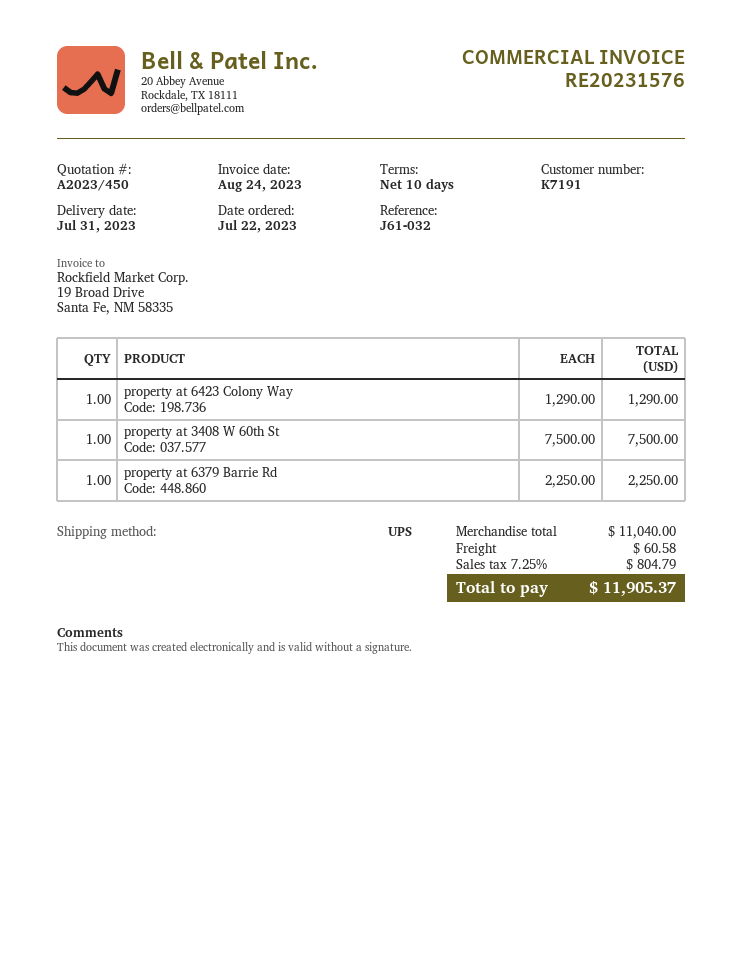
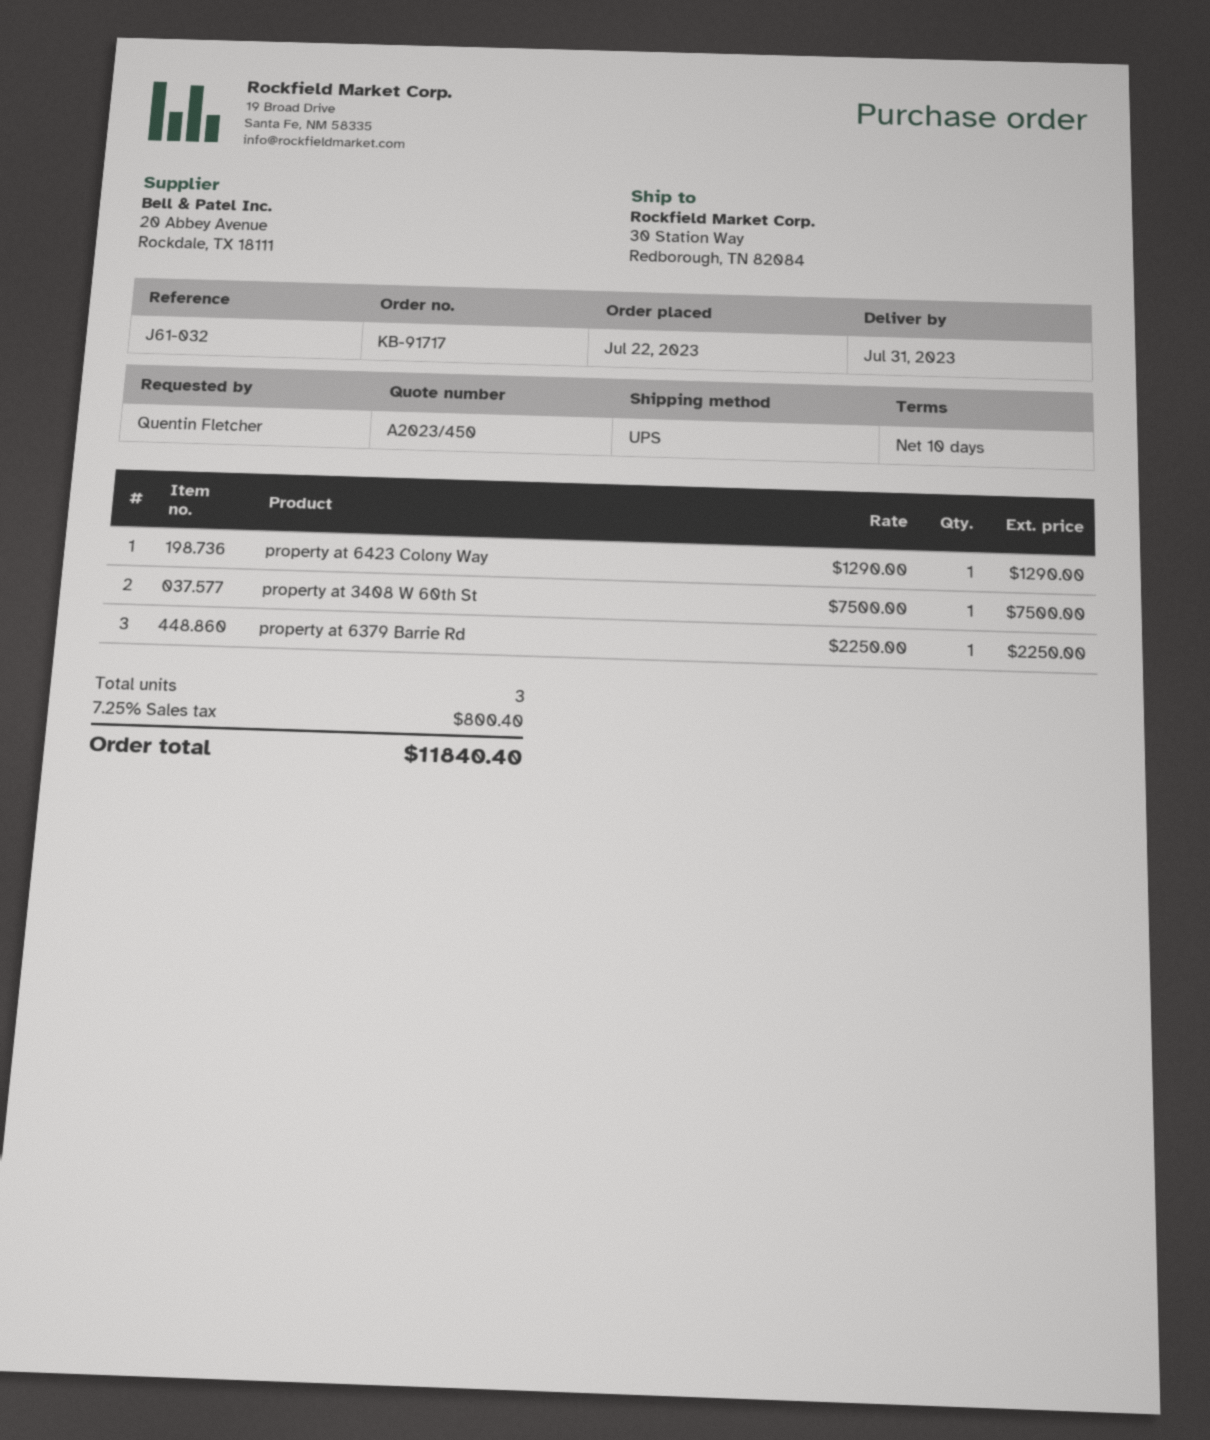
shipping: 60.58 -> none
tax: 7.25% = 804.79 -> 7.25% = 800.40
total: 11905.37 -> 11840.40

